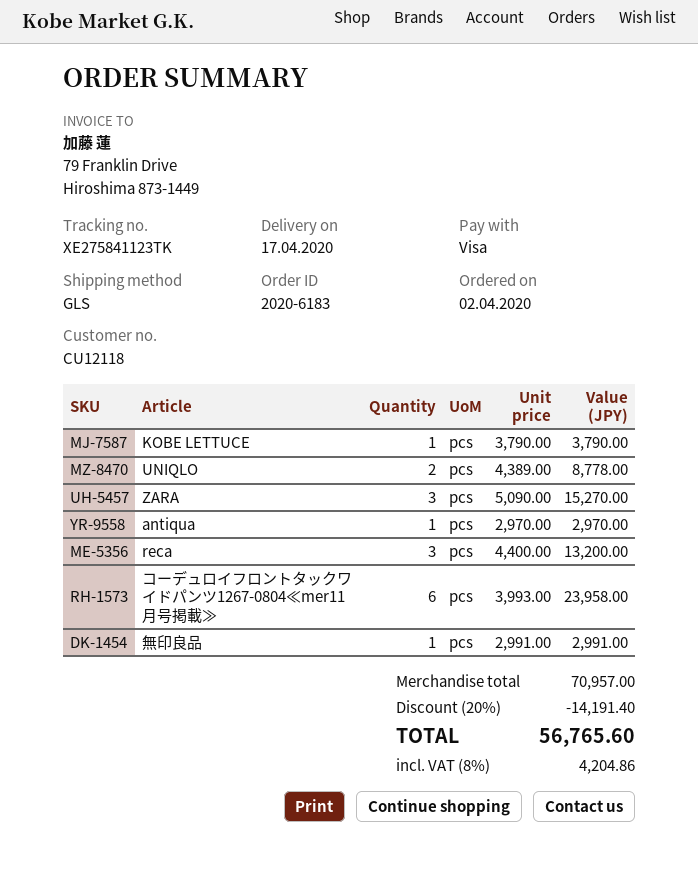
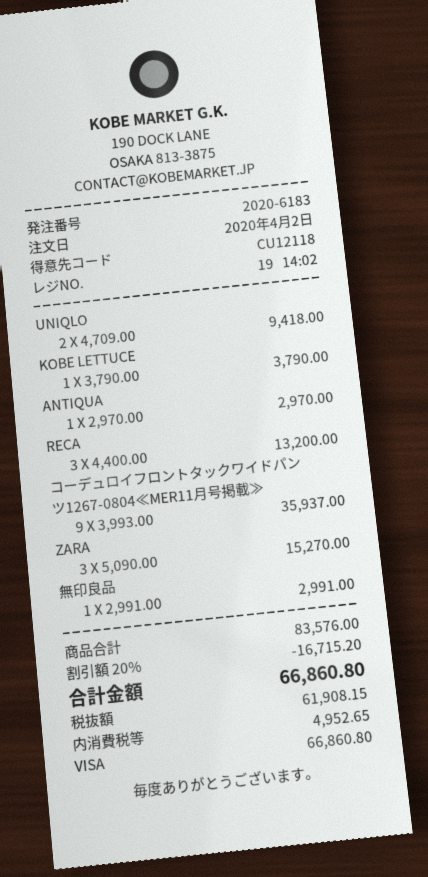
UNIQLO: 2 x 4389.00 = 8778.00 -> 2 x 4709.00 = 9418.00
コーデュロイフロントタックワイドパンツ1267-0804≪mer11月号掲載≫: 6 x 3993.00 = 23958.00 -> 9 x 3993.00 = 35937.00
subtotal: 70957.00 -> 83576.00
discount: 20% = 14191.40 -> 20% = 16715.20
tax: 4204.86 -> 4952.65
total: 56765.60 -> 66860.80

